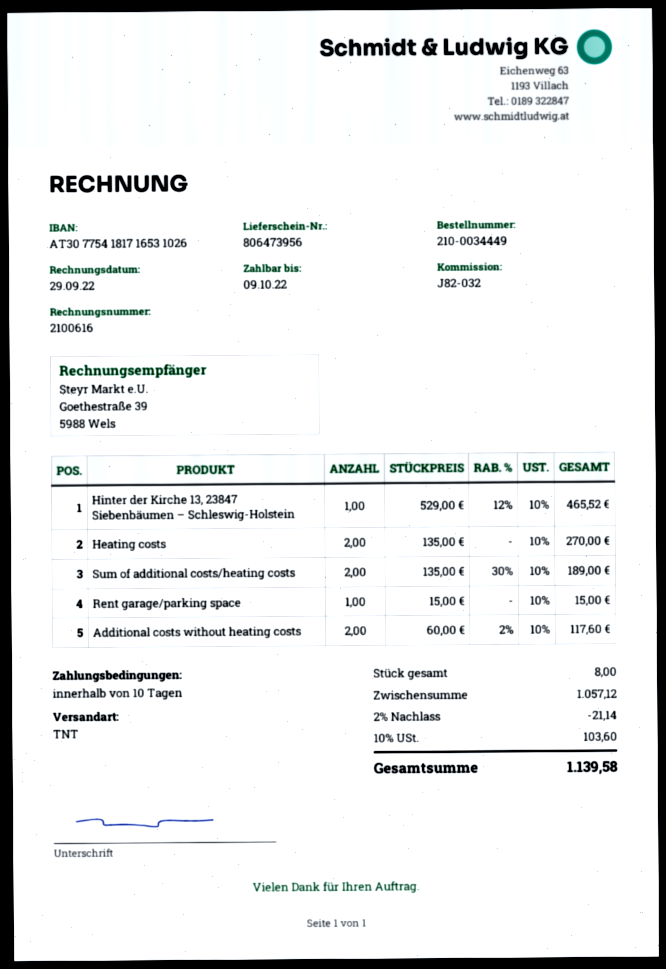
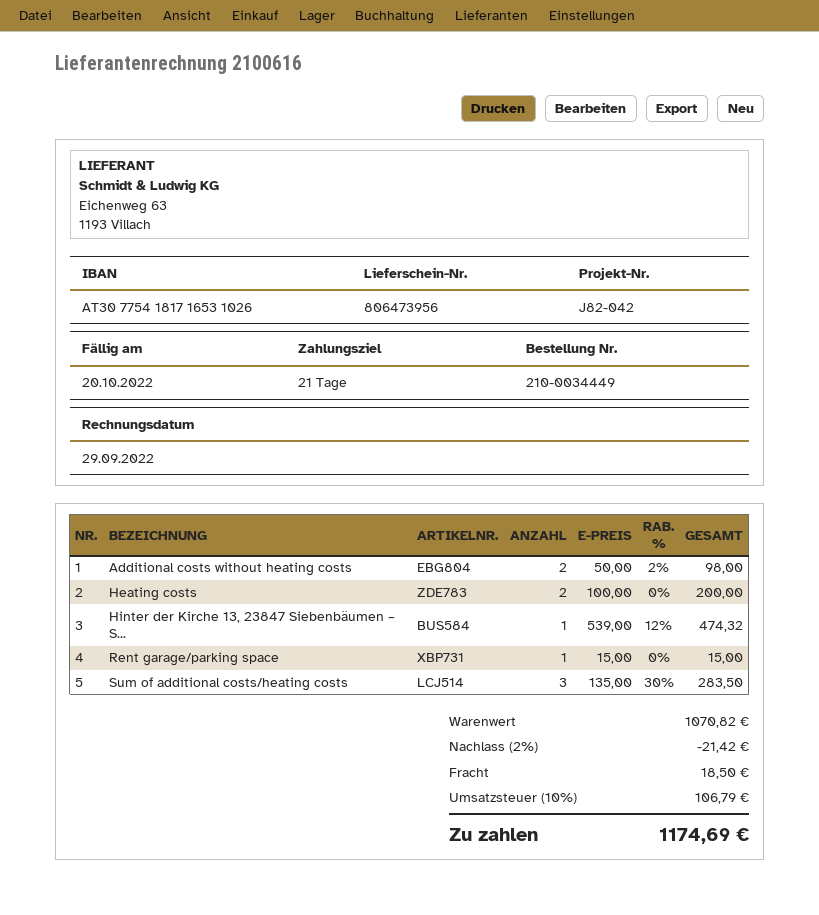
payment terms: 10 days -> 21 days
due date: 2022-10-09 -> 2022-10-20
reference: J82-032 -> J82-042
Hinter der Kirche 13, 23847 Siebenbäumen – Schleswig-Holstein: 1 x 529.00 - 12% = 465.52 -> 1 x 539.00 - 12% = 474.32
Heating costs: 2 x 135.00 = 270.00 -> 2 x 100.00 = 200.00
Sum of additional costs/heating costs: 2 x 135.00 - 30% = 189.00 -> 3 x 135.00 - 30% = 283.50
Additional costs without heating costs: 2 x 60.00 - 2% = 117.60 -> 2 x 50.00 - 2% = 98.00
subtotal: 1057.12 -> 1070.82
discount: 2% = 21.14 -> 2% = 21.42
shipping: none -> 18.50
tax: 10% = 103.60 -> 10% = 106.79
total: 1139.58 -> 1174.69

